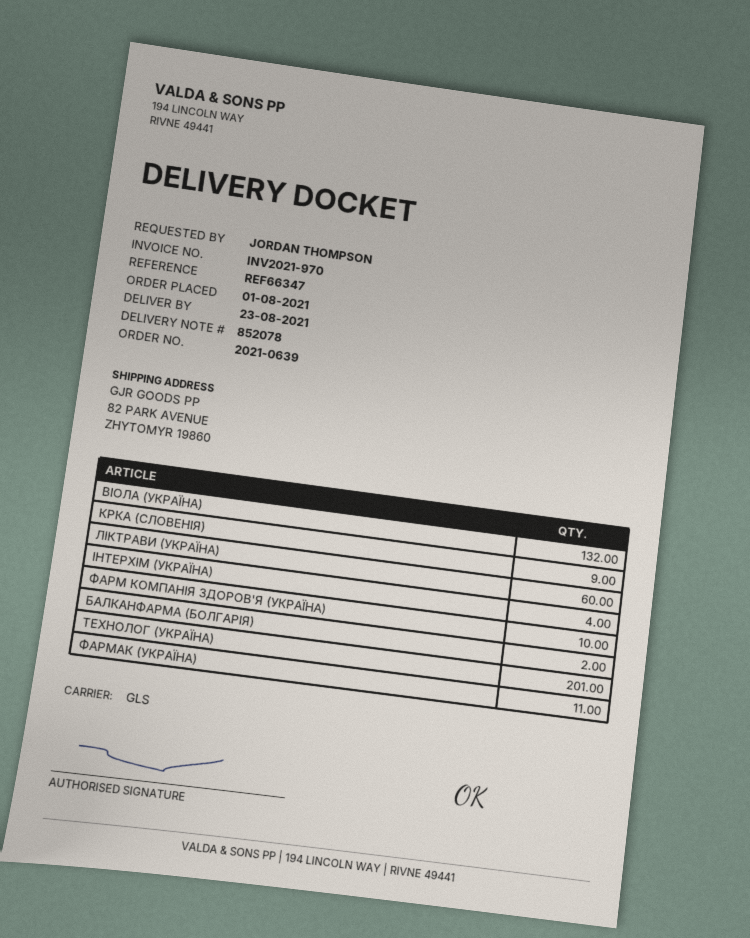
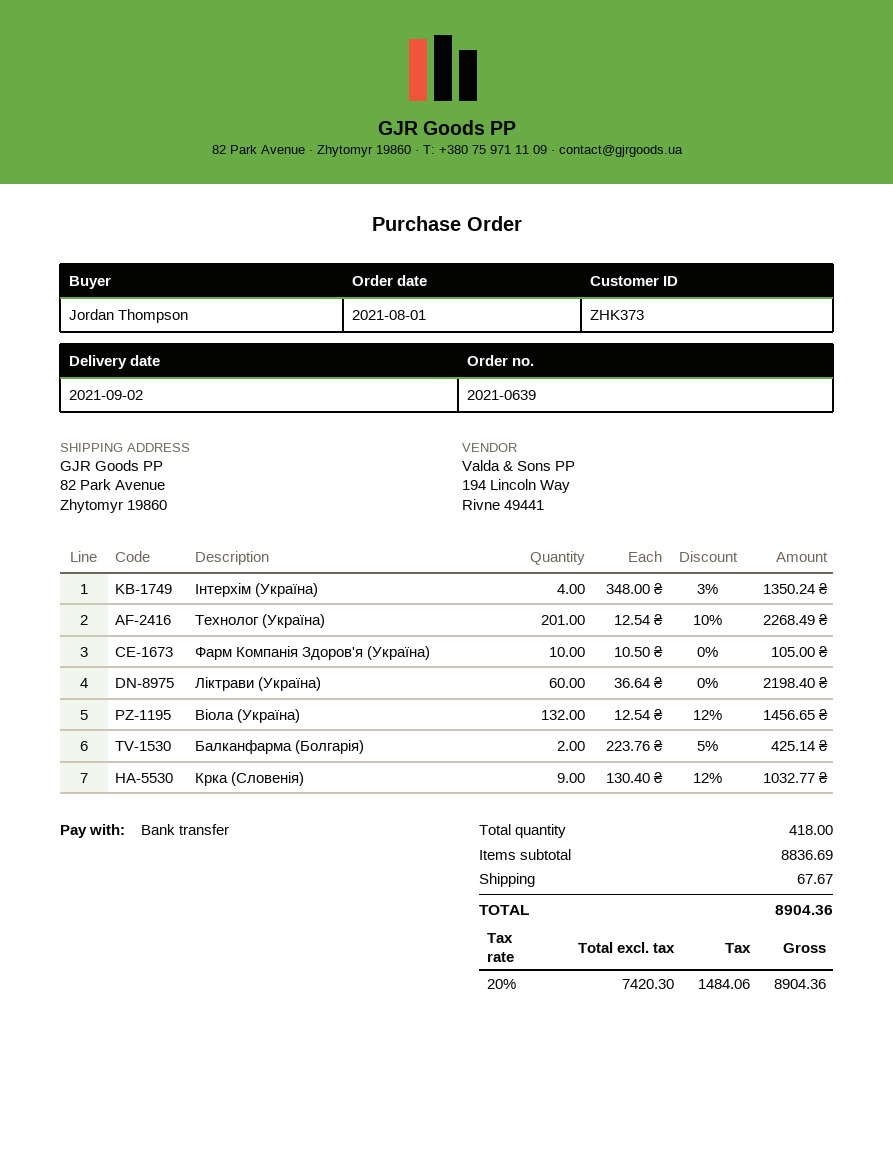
delivery date: 2021-08-23 -> 2021-09-02
ФАРМАК (УКРАЇНА): 11 -> none

